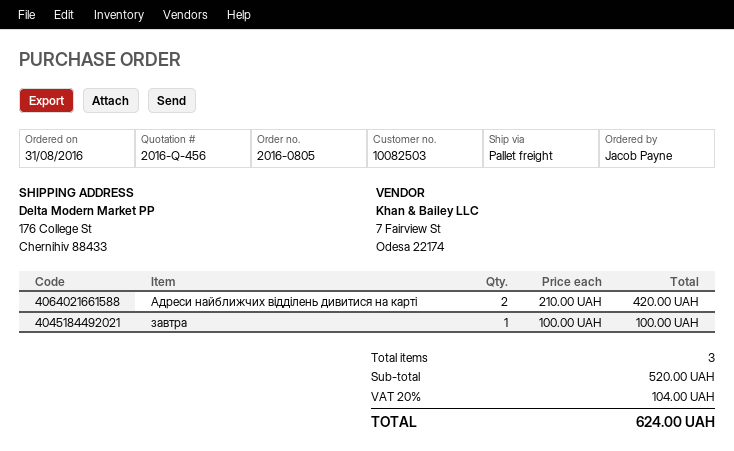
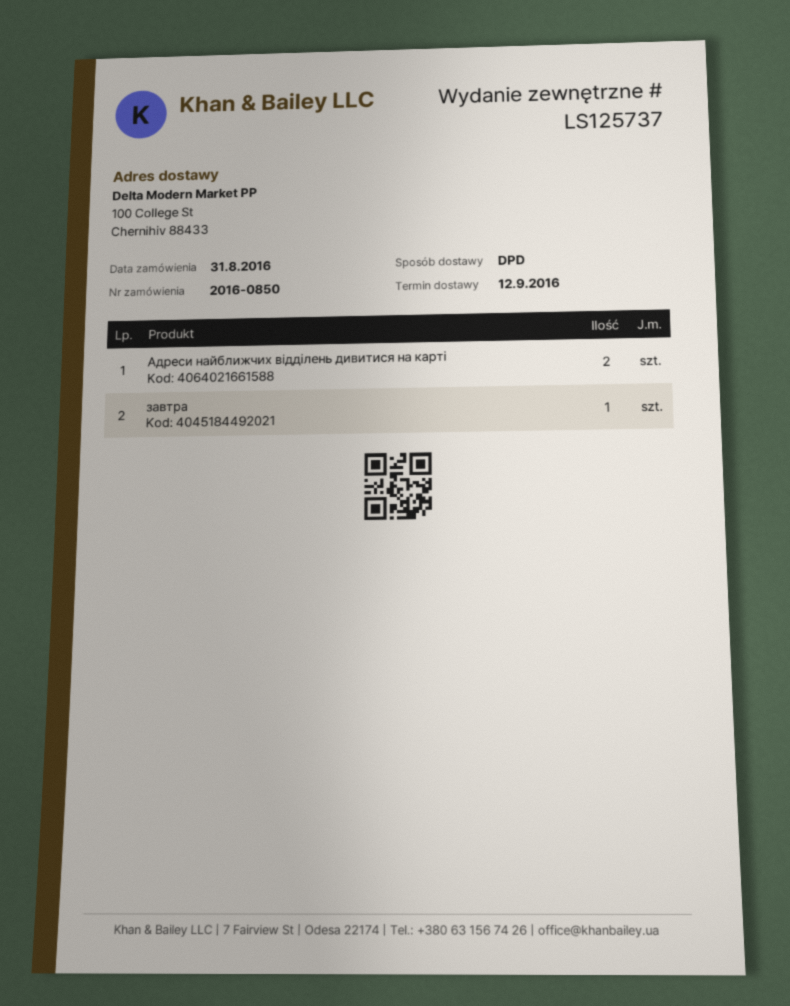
order number: 2016-0805 -> 2016-0850
shipping method: pallet freight -> DPD
ship to: 176 College St, Chernihiv 88433 -> 100 College St, Chernihiv 88433

